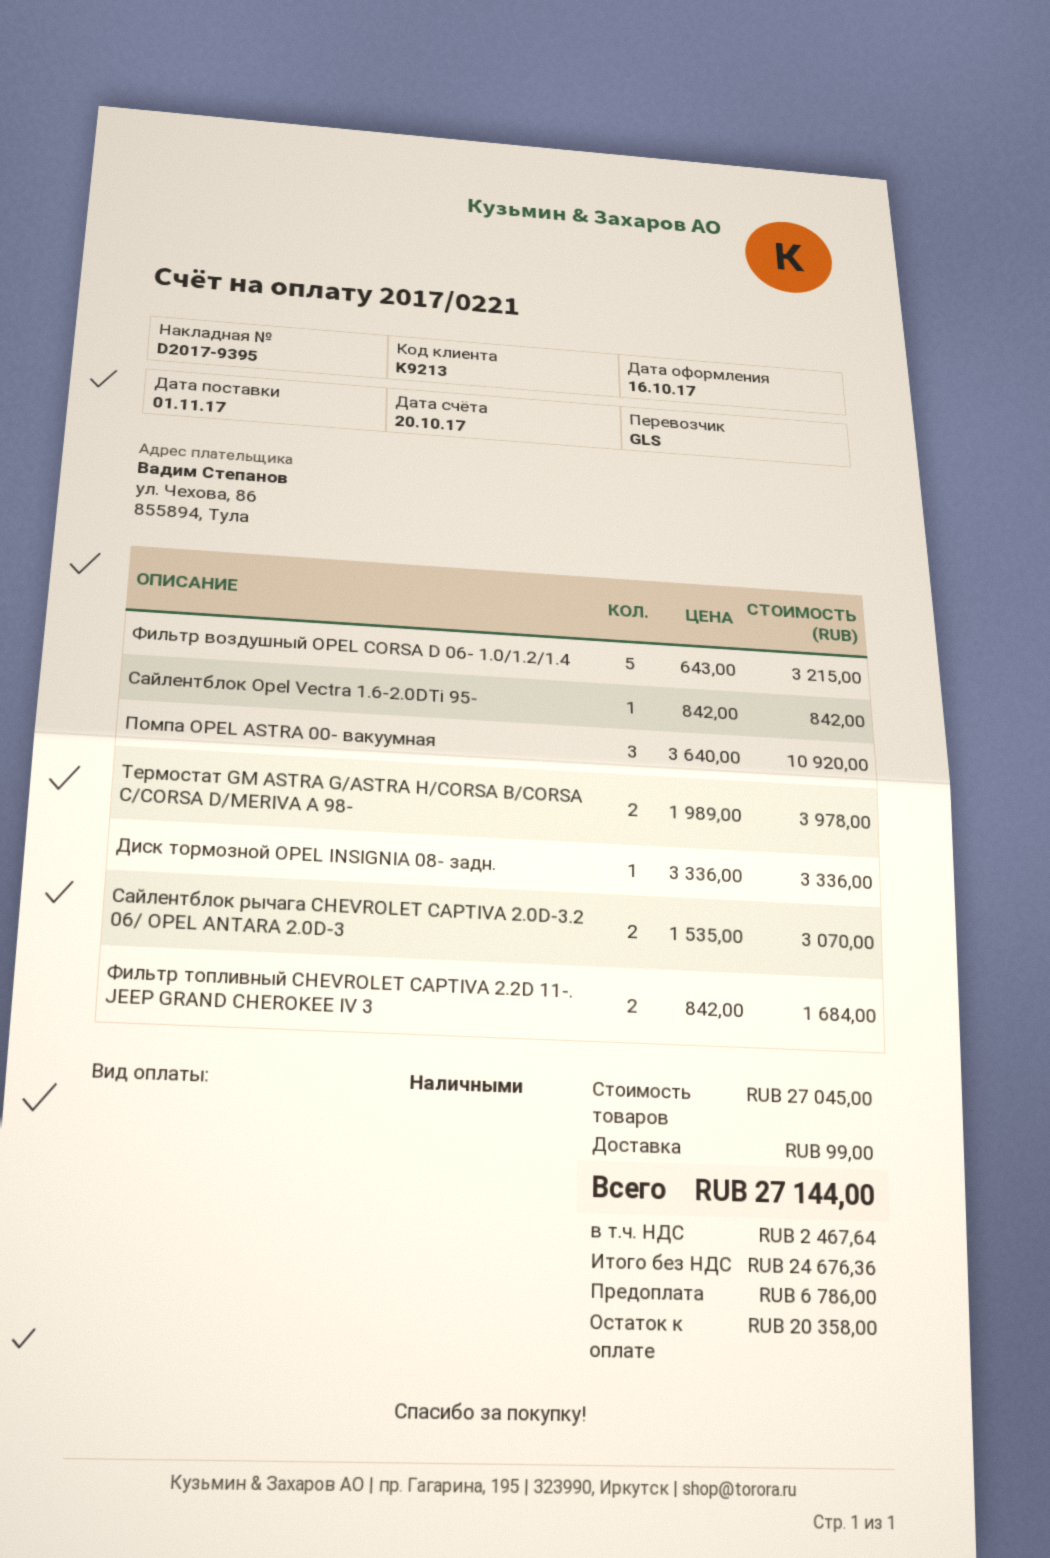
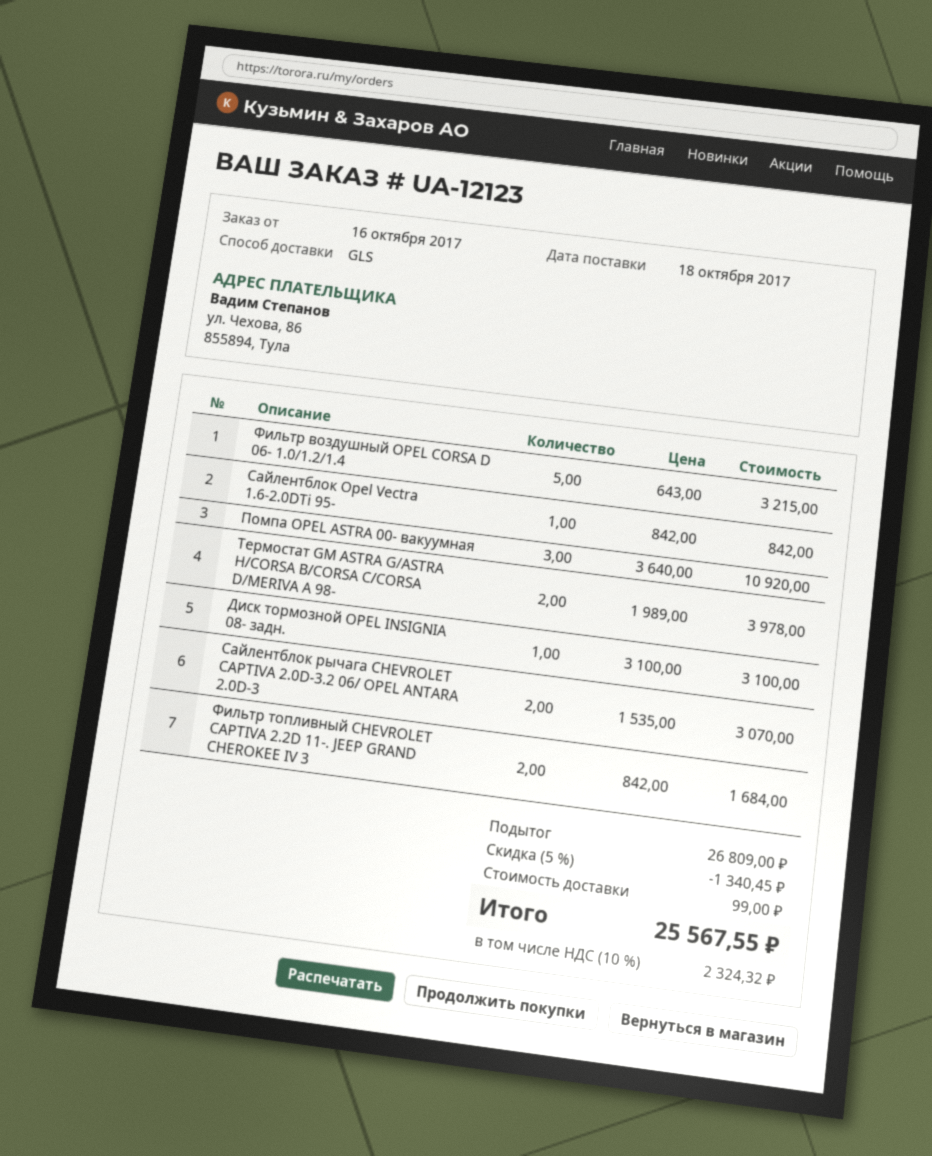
delivery date: 2017-11-01 -> 2017-10-18
Диск тормозной OPEL INSIGNIA 08- задн.: 1 x 3336.00 = 3336.00 -> 1 x 3100.00 = 3100.00
subtotal: 27045.00 -> 26809.00
discount: none -> 5% = 1340.45
tax: 2467.64 -> 2324.32
total: 27144.00 -> 25567.55

